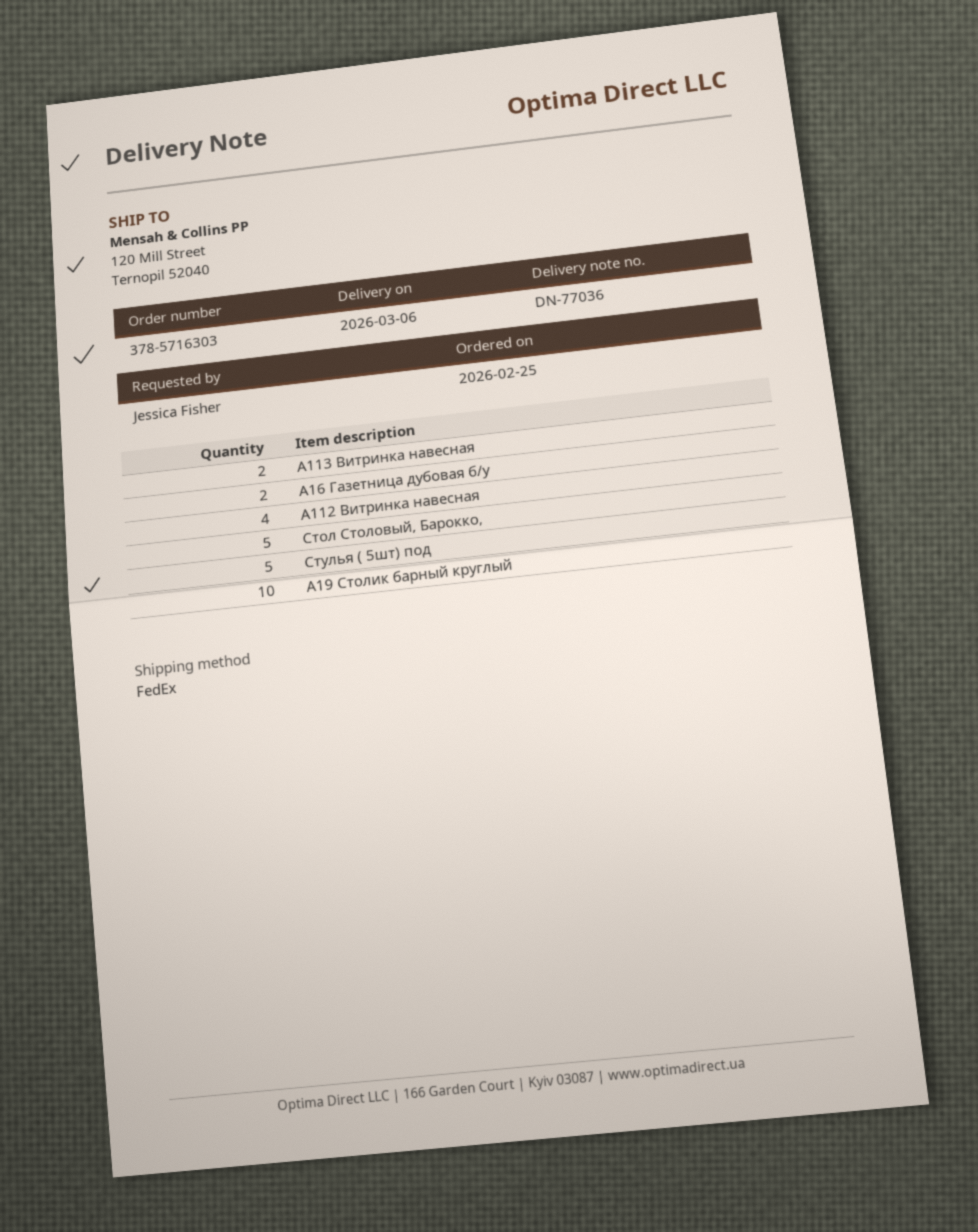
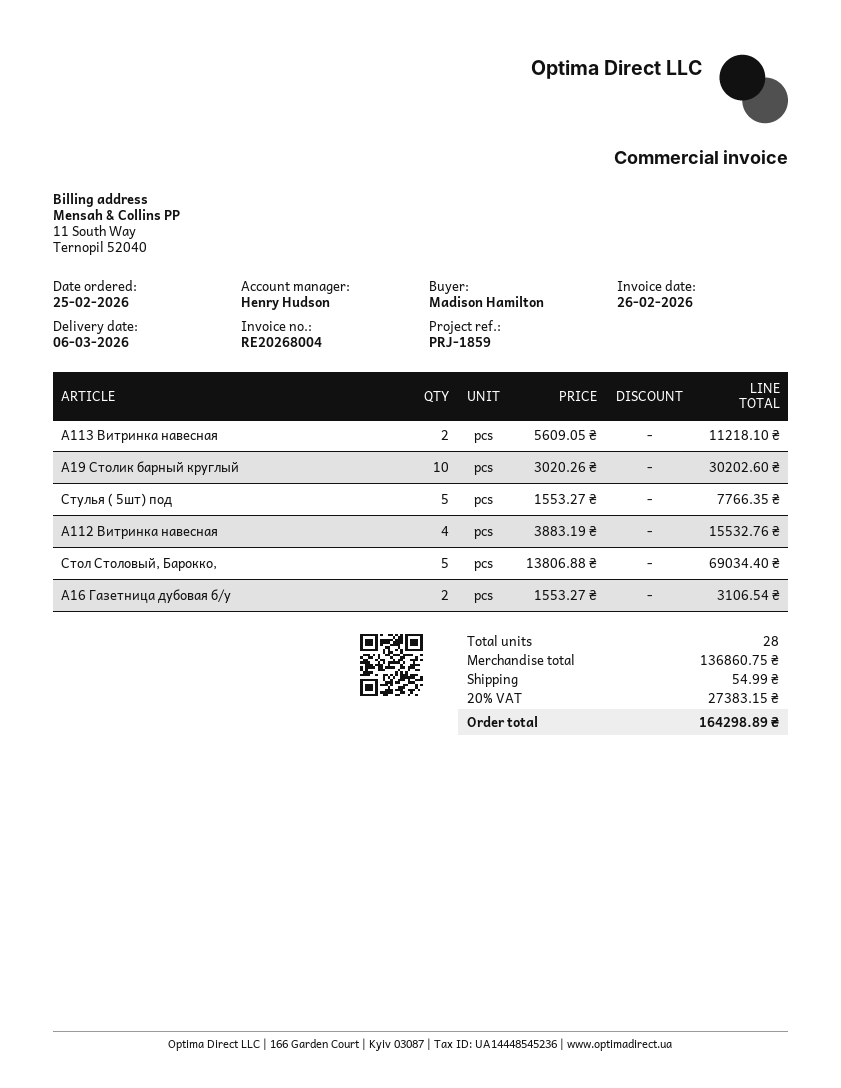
ordered by: Jessica Fisher -> Madison Hamilton

